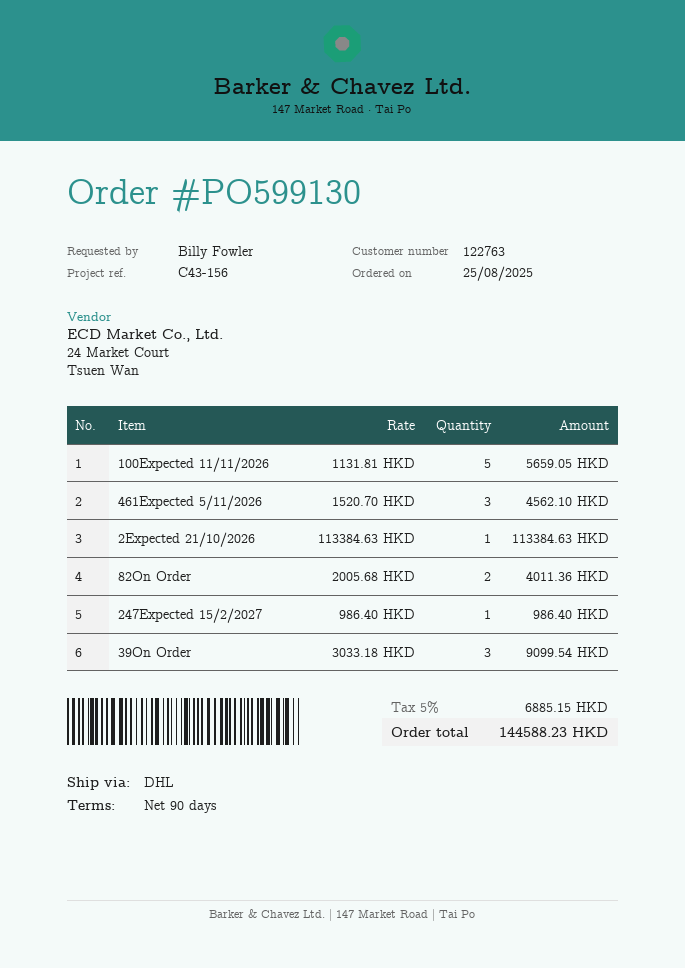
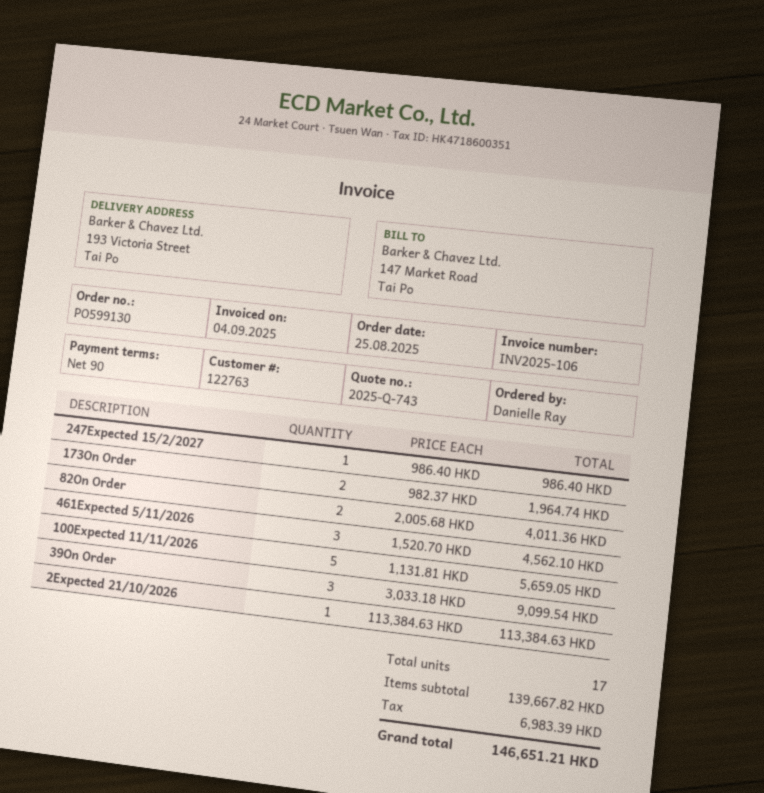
ordered by: Billy Fowler -> Danielle Ray
173On Order: none -> 2 x 982.37 = 1964.74
tax: 6885.15 -> 6983.39
total: 144588.23 -> 146651.21

